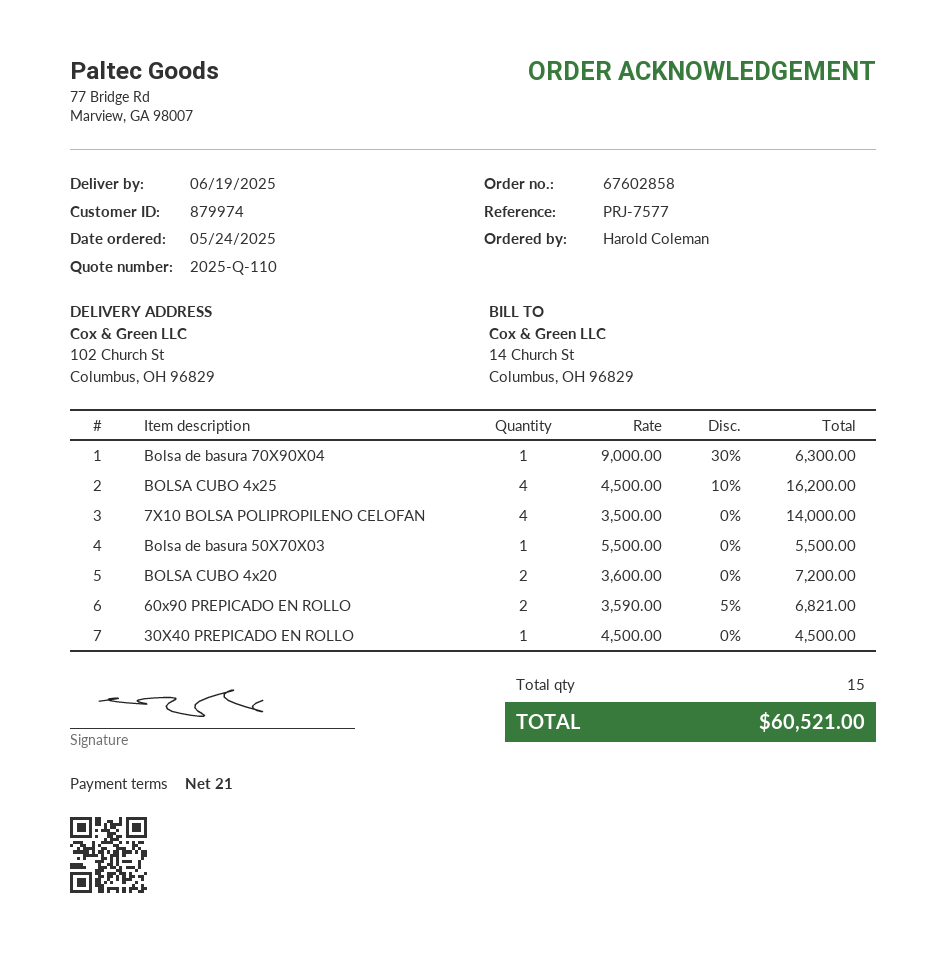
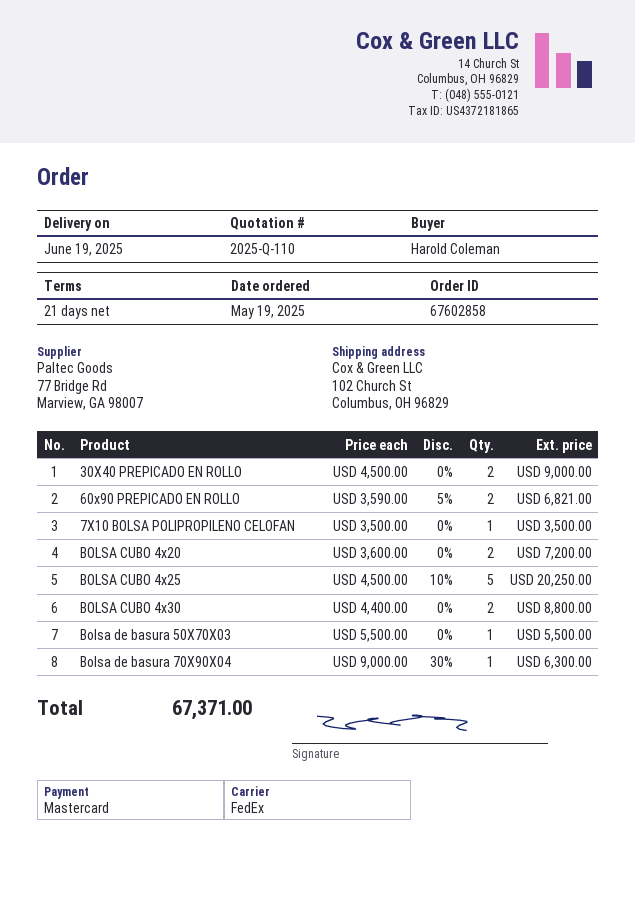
order date: 2025-05-24 -> 2025-05-19
BOLSA CUBO 4x25: 4 x 4500.00 - 10% = 16200.00 -> 5 x 4500.00 - 10% = 20250.00
7X10 BOLSA POLIPROPILENO CELOFAN: 4 x 3500.00 = 14000.00 -> 1 x 3500.00 = 3500.00
30X40 PREPICADO EN ROLLO: 1 x 4500.00 = 4500.00 -> 2 x 4500.00 = 9000.00
BOLSA CUBO 4x30: none -> 2 x 4400.00 = 8800.00
total: 60521.00 -> 67371.00

